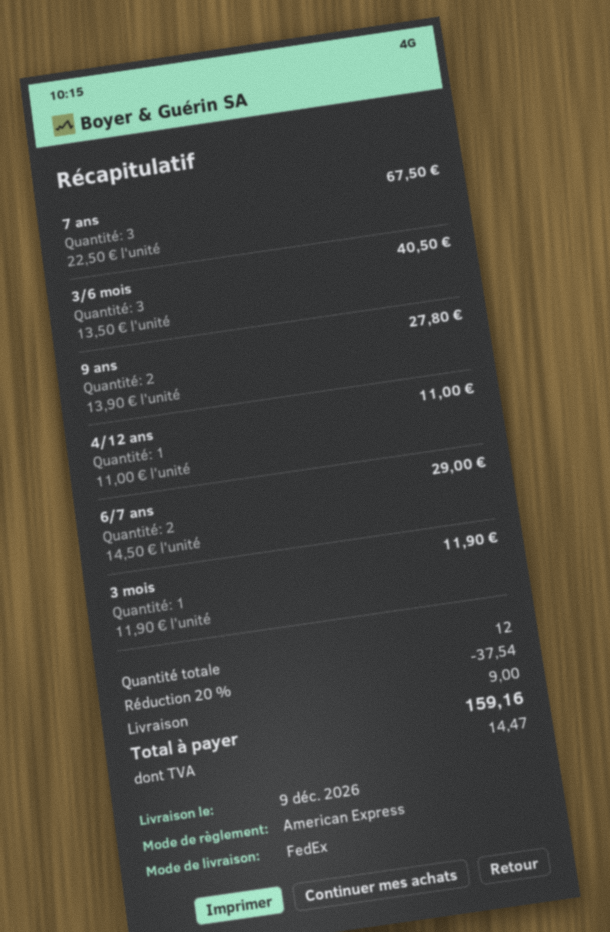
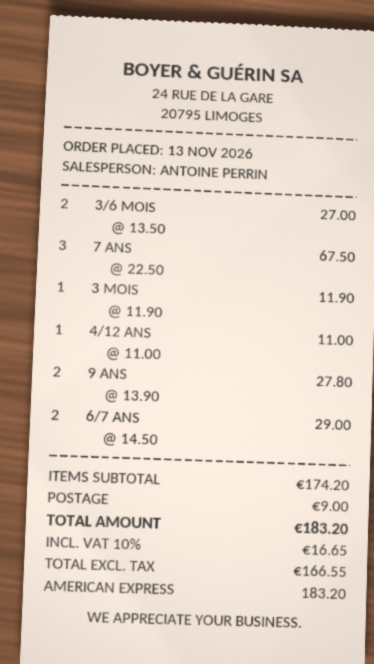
3/6 mois: 3 x 13.50 = 40.50 -> 2 x 13.50 = 27.00
discount: 20% = 37.54 -> none
tax: 14.47 -> 16.65
total: 159.16 -> 183.20

